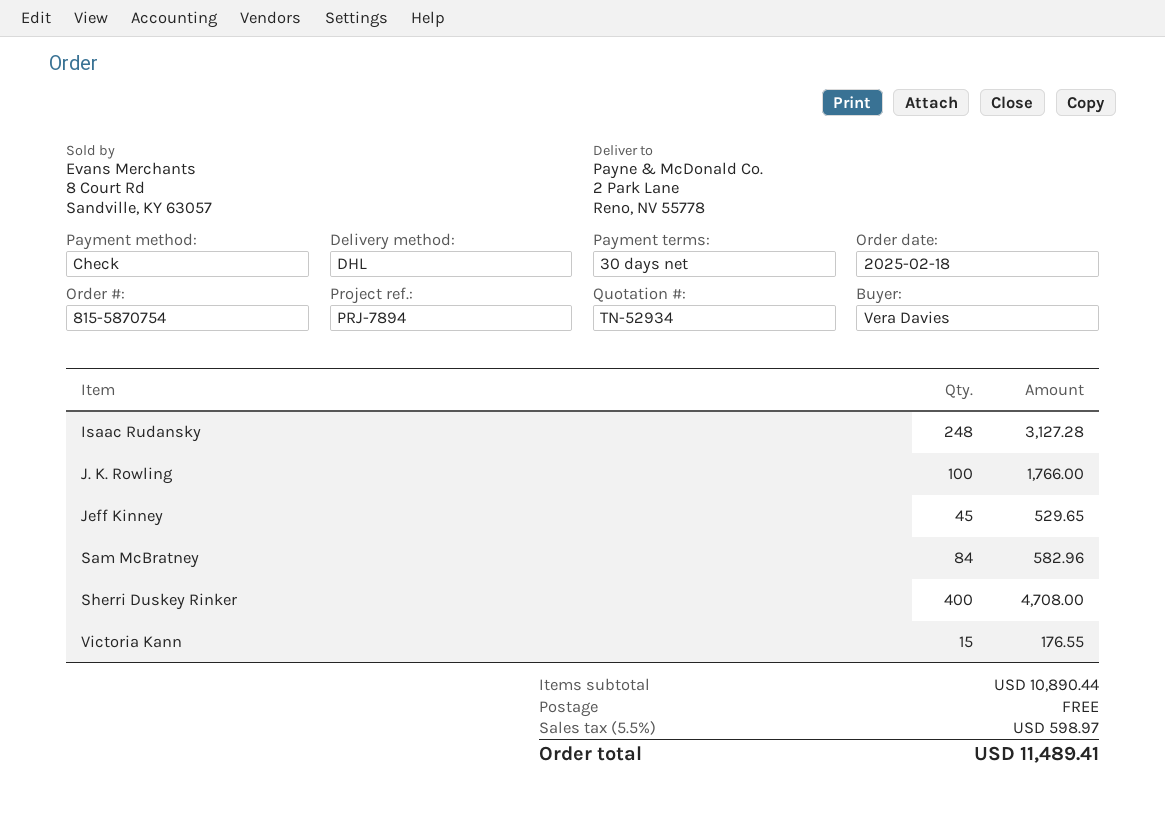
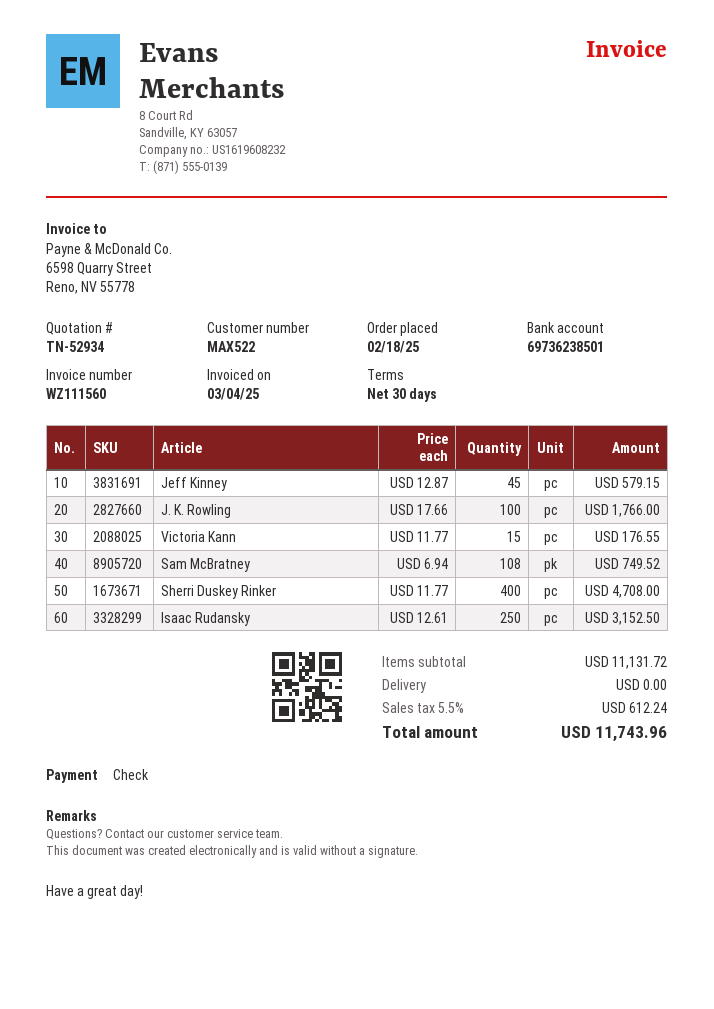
Isaac Rudansky: 248 for 3127.28 -> 250 for 3152.50
Jeff Kinney: 45 for 529.65 -> 45 for 579.15
Sam McBratney: 84 for 582.96 -> 108 for 749.52
subtotal: 10890.44 -> 11131.72
tax: 5.5% = 598.97 -> 5.5% = 612.24
total: 11489.41 -> 11743.96

